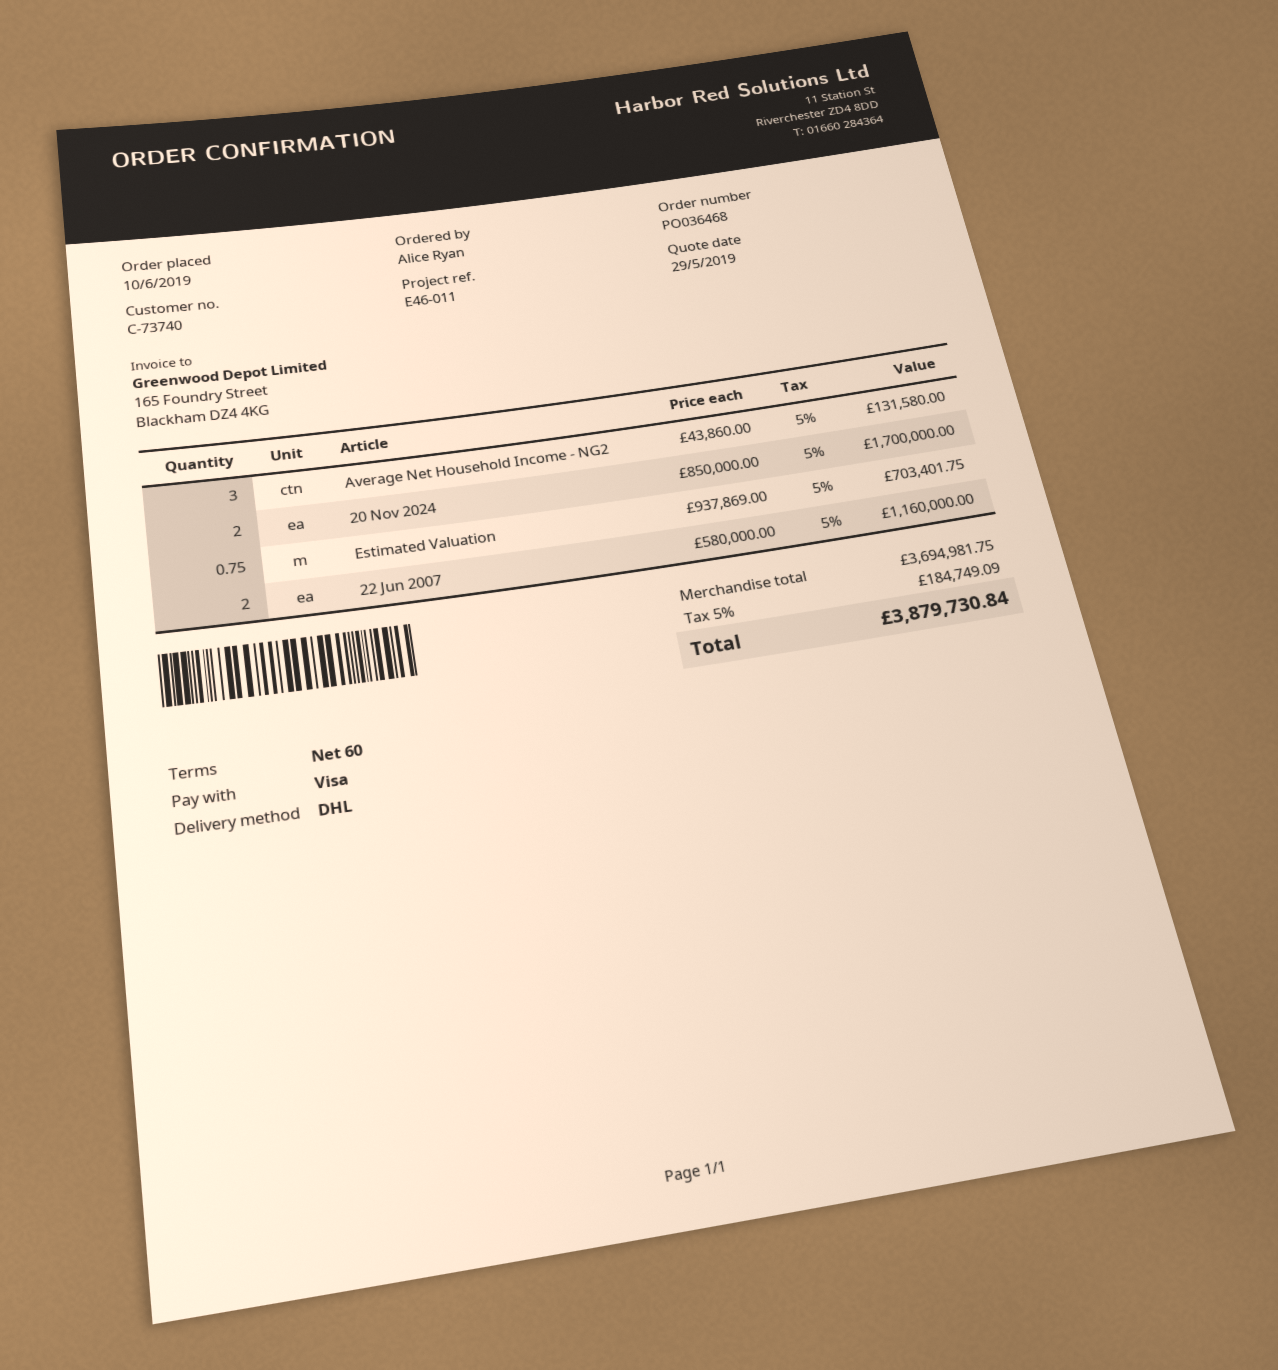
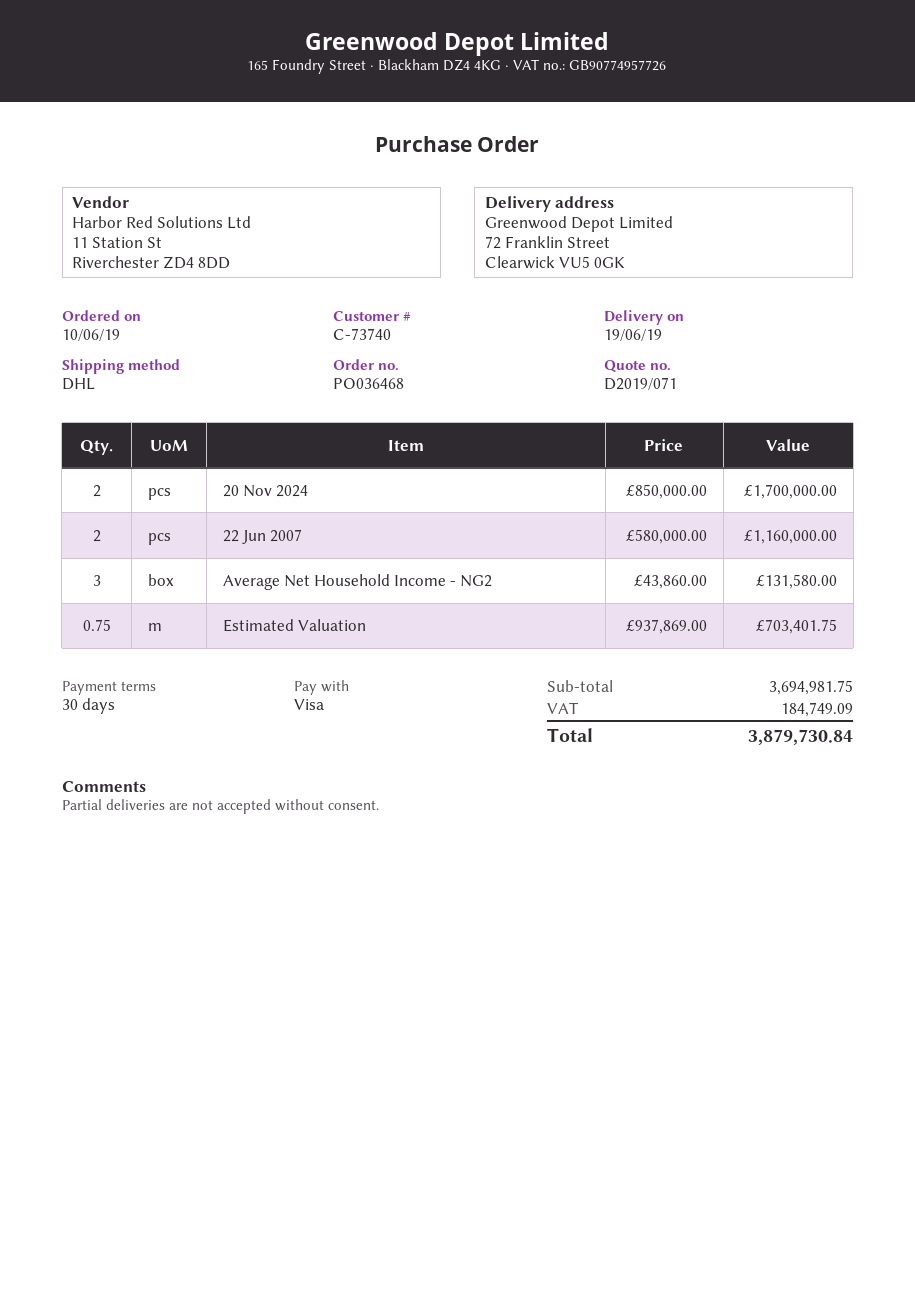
payment terms: 60 days -> 30 days

